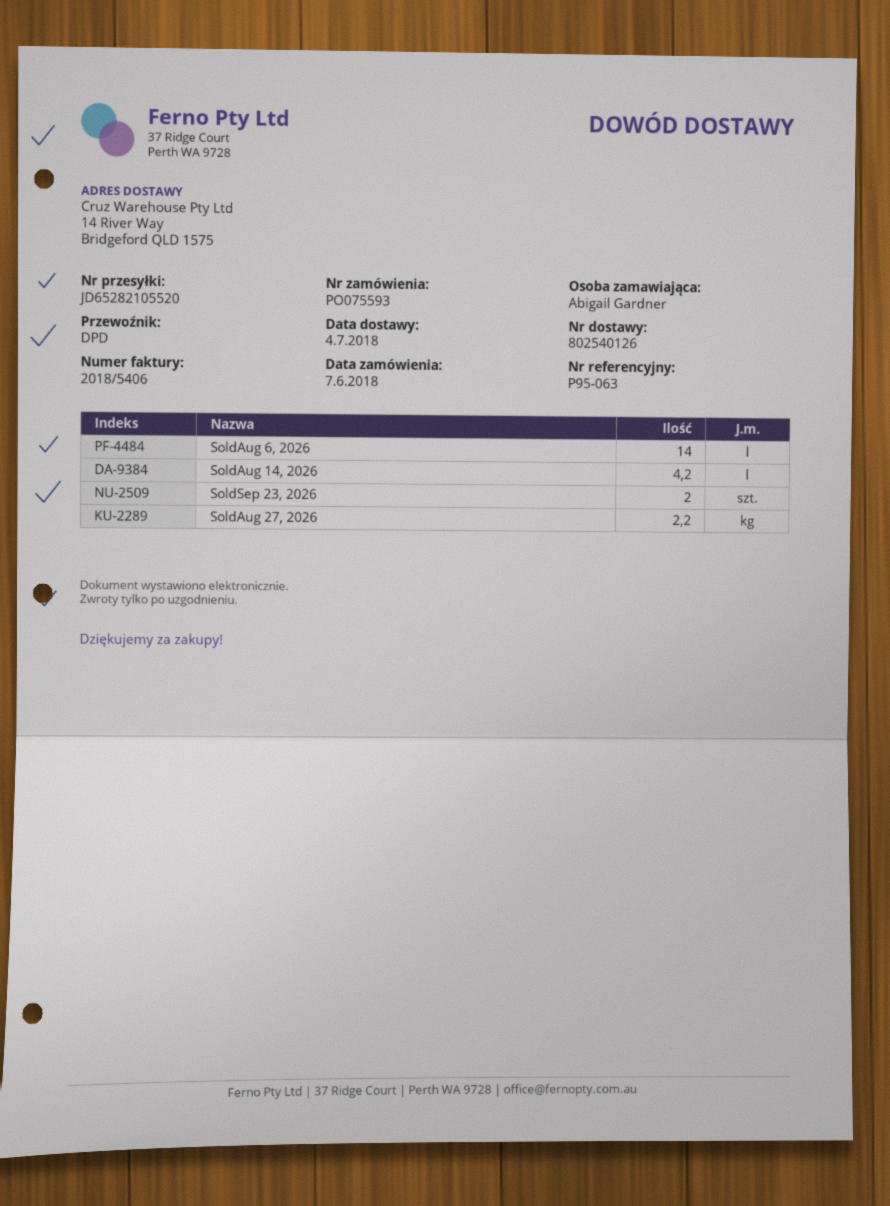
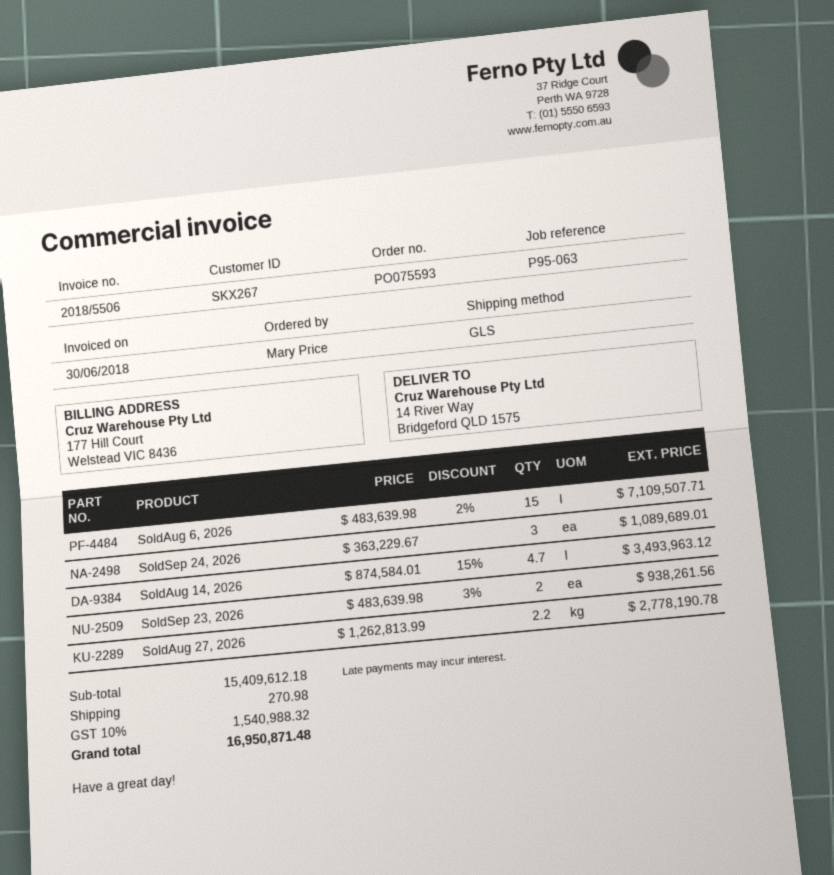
invoice number: 2018/5406 -> 2018/5506
ordered by: Abigail Gardner -> Mary Price
shipping method: DPD -> GLS
SoldAug 6, 2026: 14 -> 15
SoldAug 14, 2026: 4.2 -> 4.7
SoldSep 24, 2026: none -> 3

